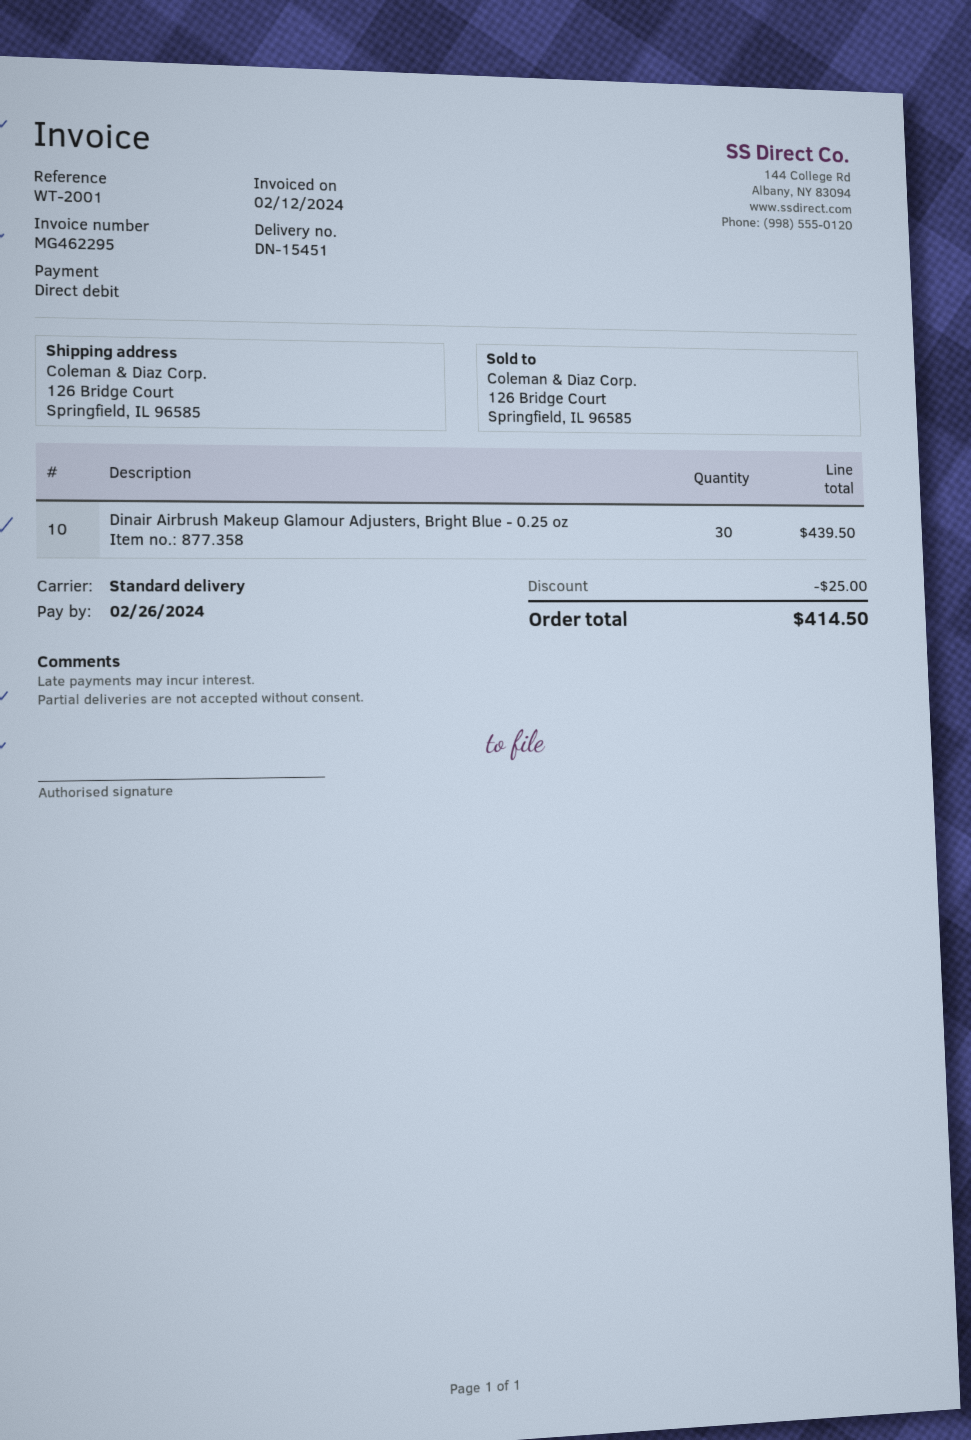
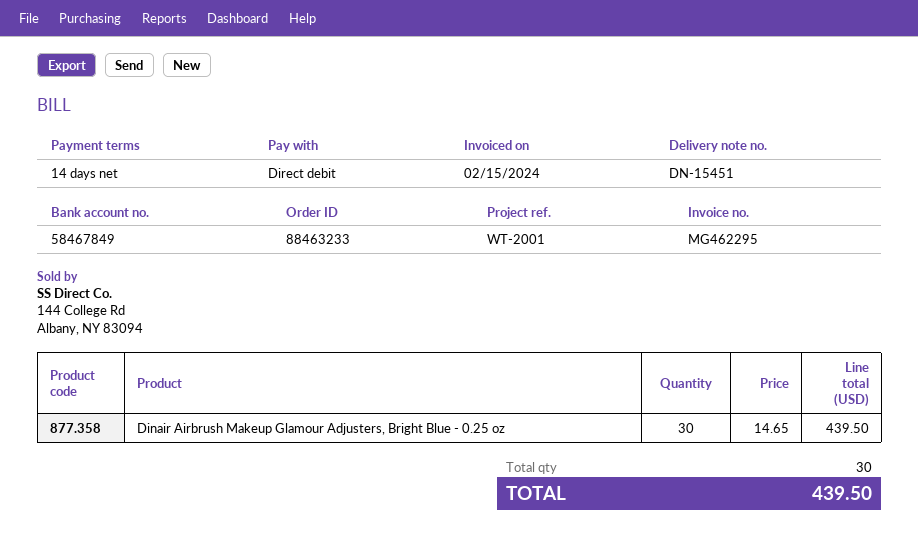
invoice date: 2024-02-12 -> 2024-02-15
discount: 25.00 -> none
total: 414.50 -> 439.50

